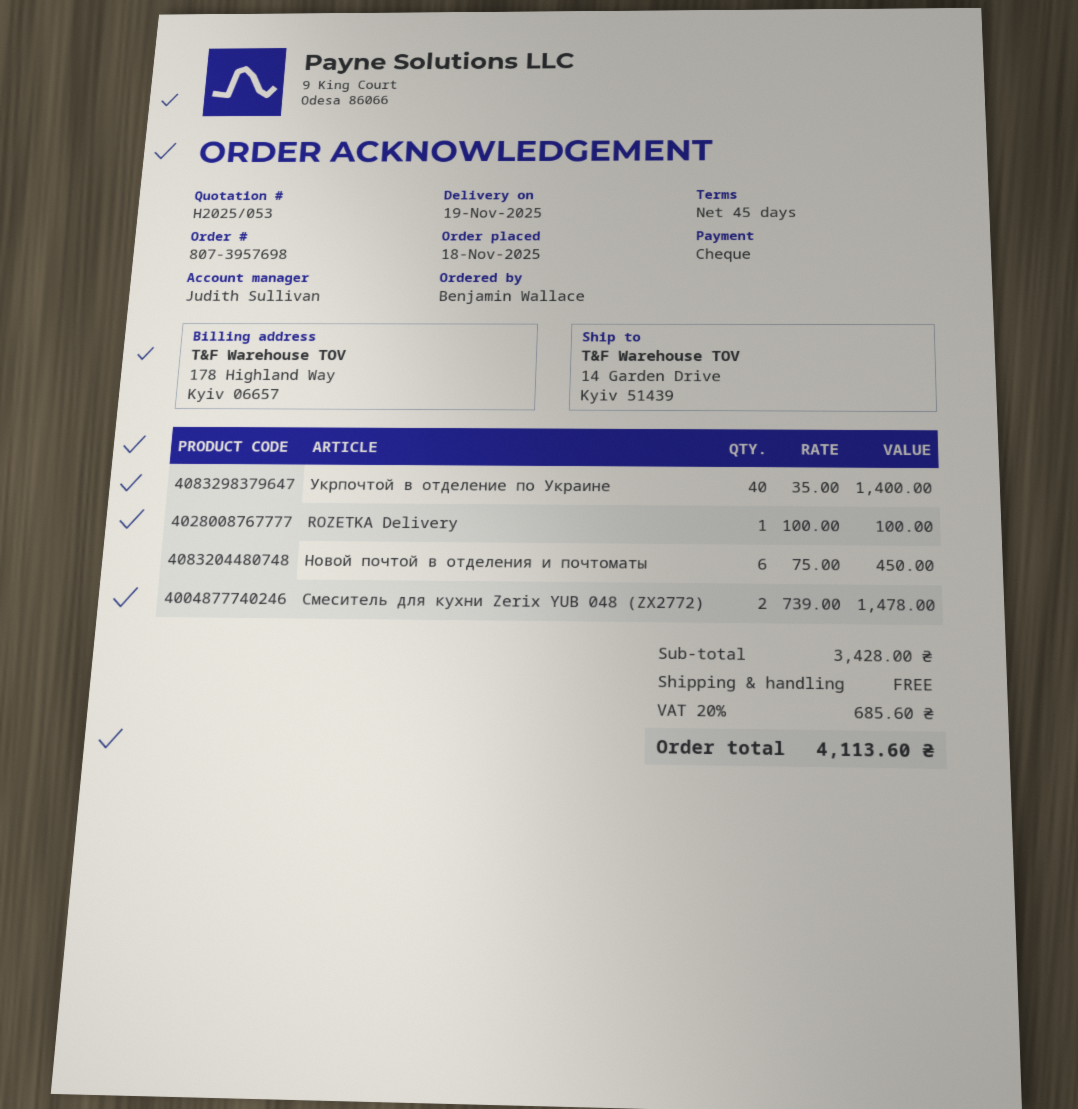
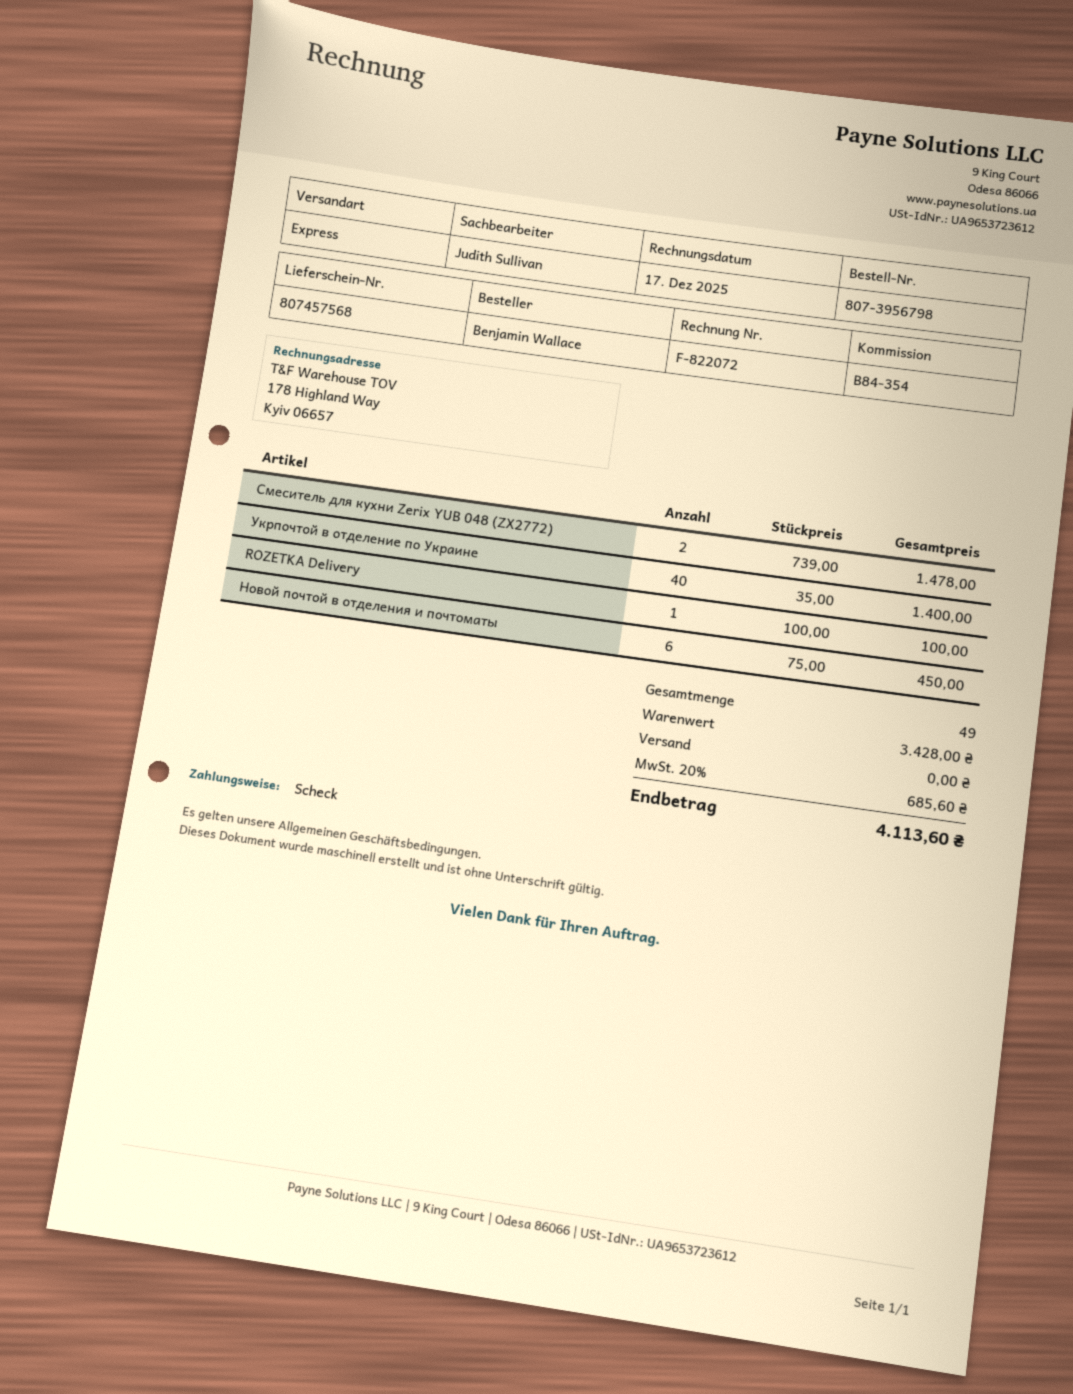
order number: 807-3957698 -> 807-3956798

